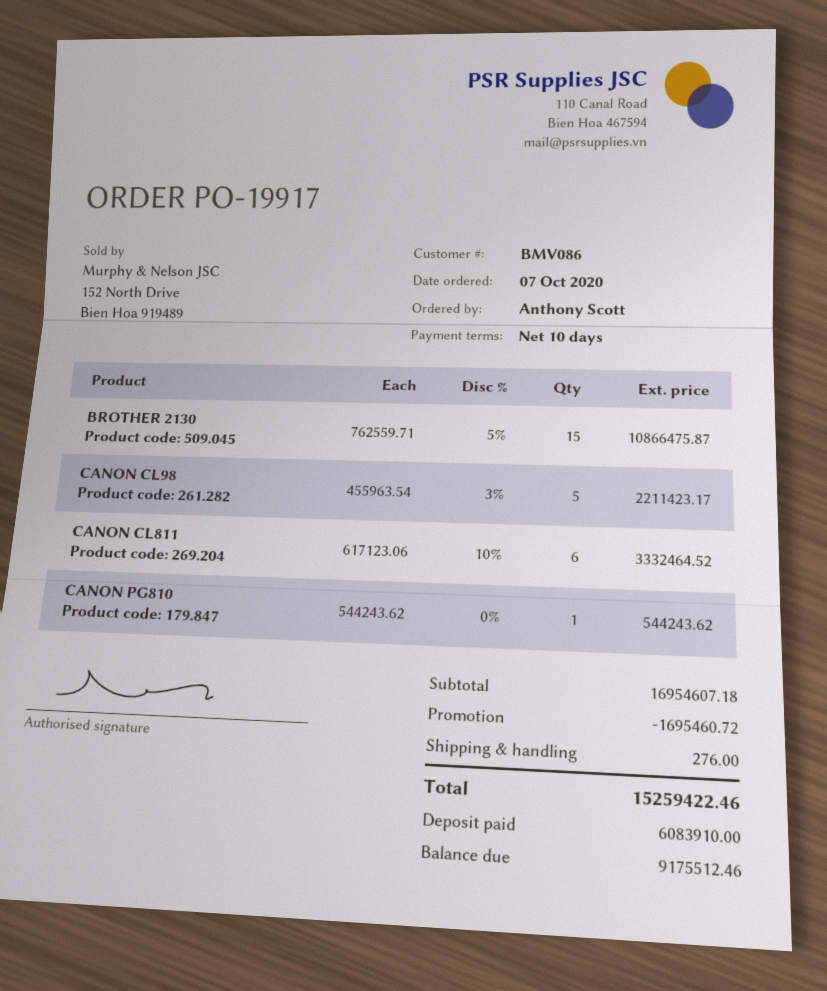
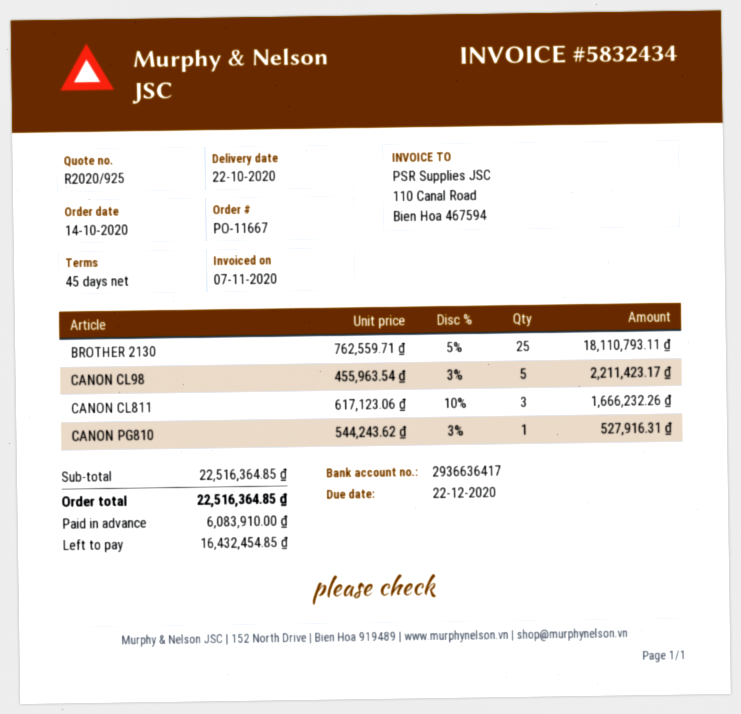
order number: PO-19917 -> PO-11667
order date: 2020-10-07 -> 2020-10-14
payment terms: 10 days -> 45 days
BROTHER 2130: 15 x 762559.71 - 5% = 10866475.87 -> 25 x 762559.71 - 5% = 18110793.11
CANON CL811: 6 x 617123.06 - 10% = 3332464.52 -> 3 x 617123.06 - 10% = 1666232.26
CANON PG810: 1 x 544243.62 = 544243.62 -> 1 x 544243.62 - 3% = 527916.31
subtotal: 16954607.18 -> 22516364.85
discount: 1695460.72 -> none
shipping: 276.00 -> none
total: 15259422.46 -> 22516364.85
balance: 9175512.46 -> 16432454.85

